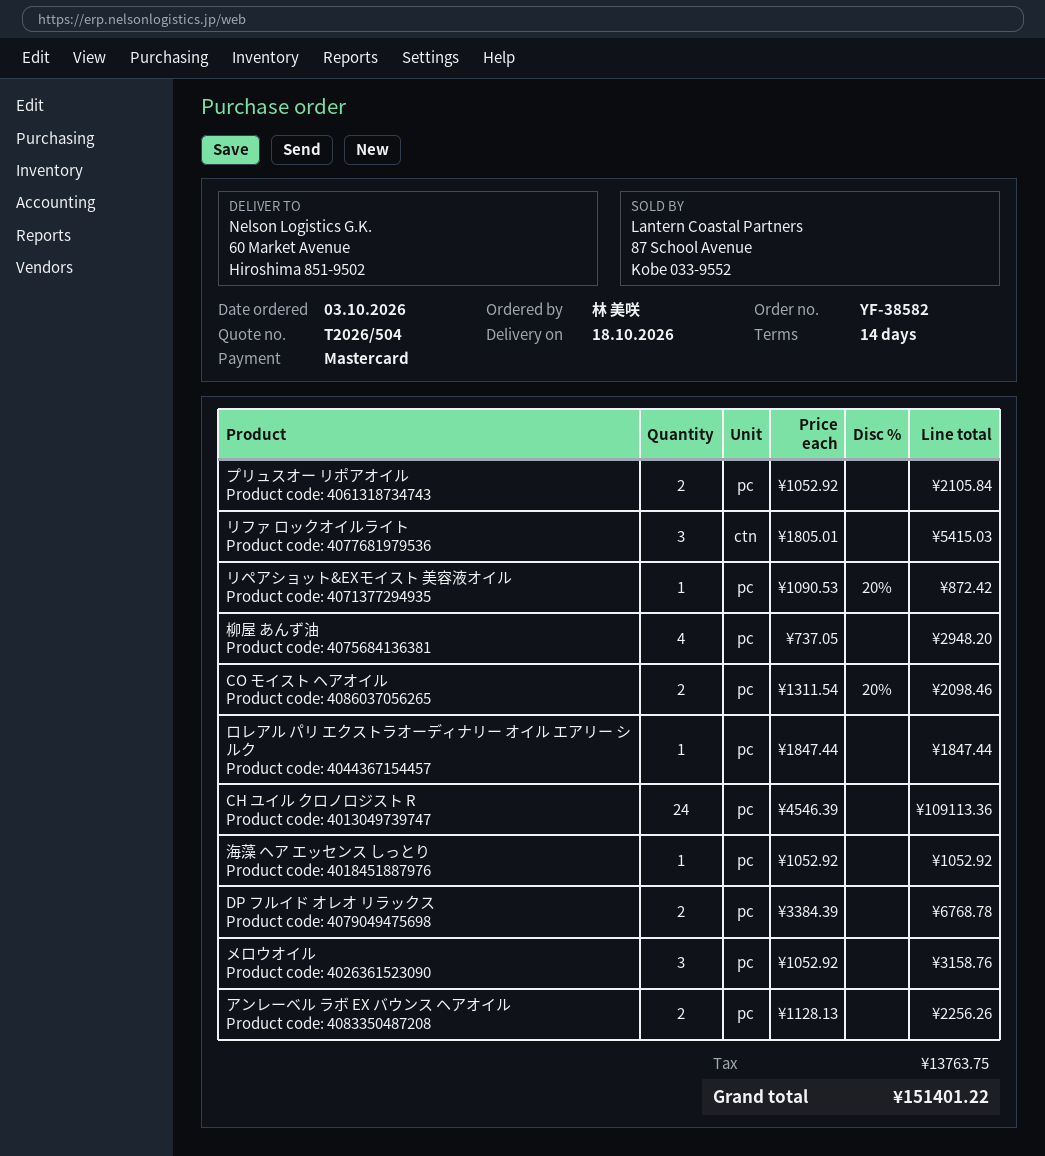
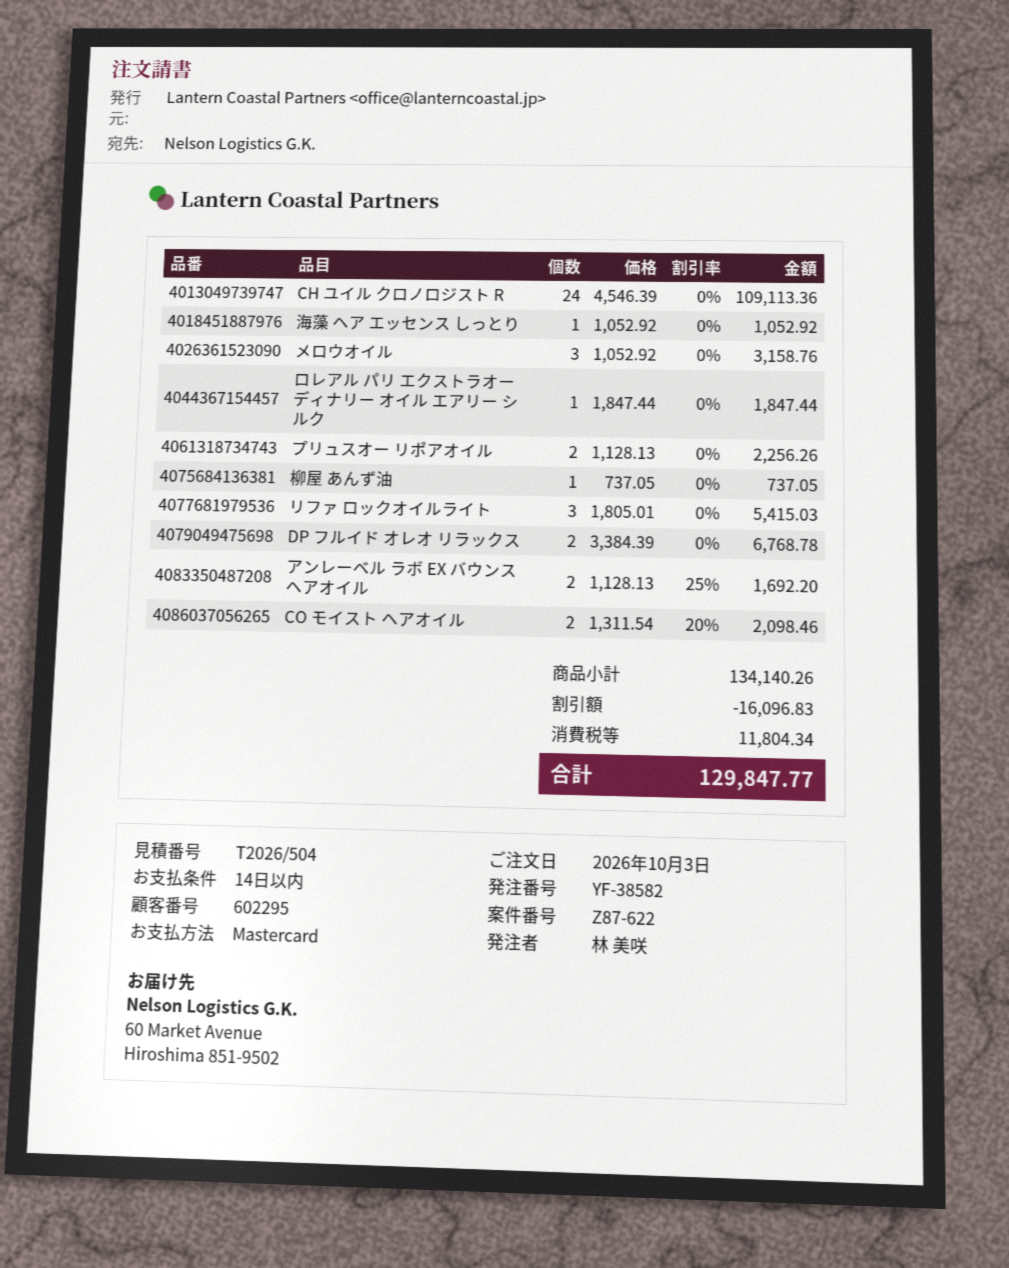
プリュスオー リポアオイル: 2 x 1052.92 = 2105.84 -> 2 x 1128.13 = 2256.26
リペアショット&EXモイスト 美容液オイル: 1 x 1090.53 - 20% = 872.42 -> none
柳屋 あんず油: 4 x 737.05 = 2948.20 -> 1 x 737.05 = 737.05
アンレーベル ラボ EX バウンス ヘアオイル: 2 x 1128.13 = 2256.26 -> 2 x 1128.13 - 25% = 1692.20
discount: none -> 16096.83
tax: 13763.75 -> 11804.34
total: 151401.22 -> 129847.77

